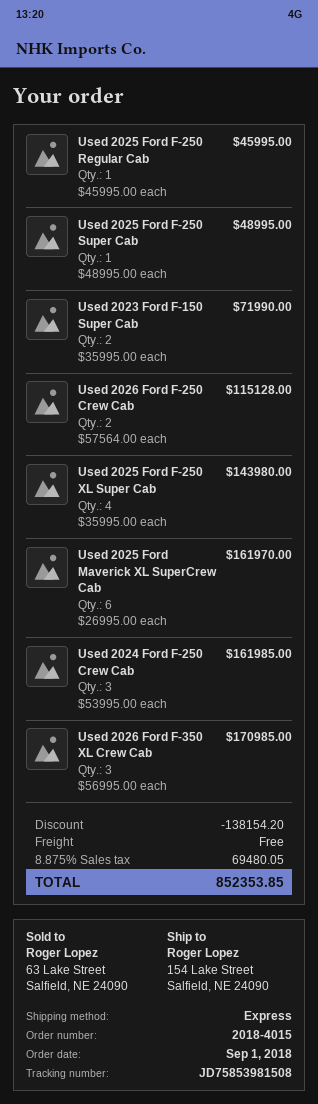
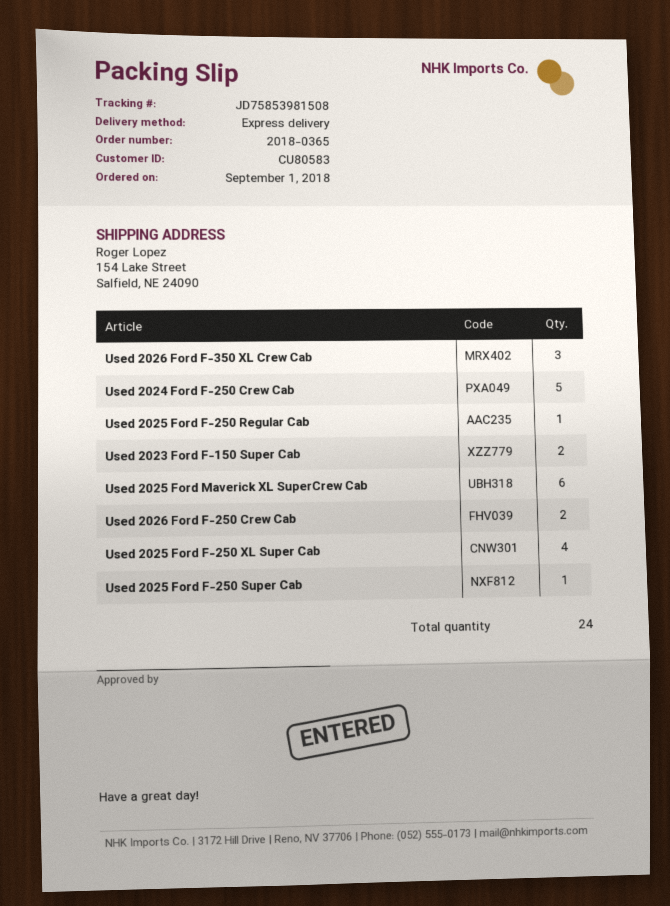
order number: 2018-4015 -> 2018-0365
Used 2024 Ford F-250 Crew Cab: 3 -> 5

